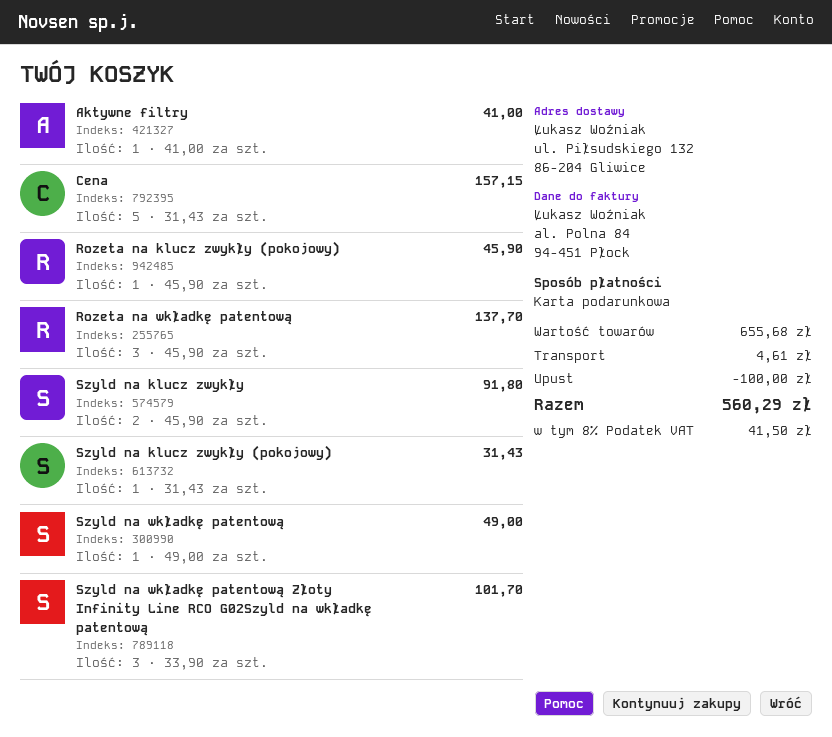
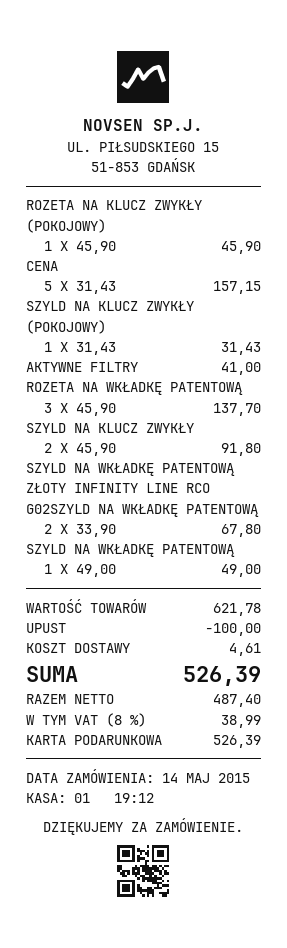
Szyld na wkładkę patentową Złoty Infinity Line RCO G02Szyld na wkładkę patentową: 3 x 33.90 = 101.70 -> 2 x 33.90 = 67.80
subtotal: 655.68 -> 621.78
tax: 8% = 41.50 -> 8% = 38.99
total: 560.29 -> 526.39

